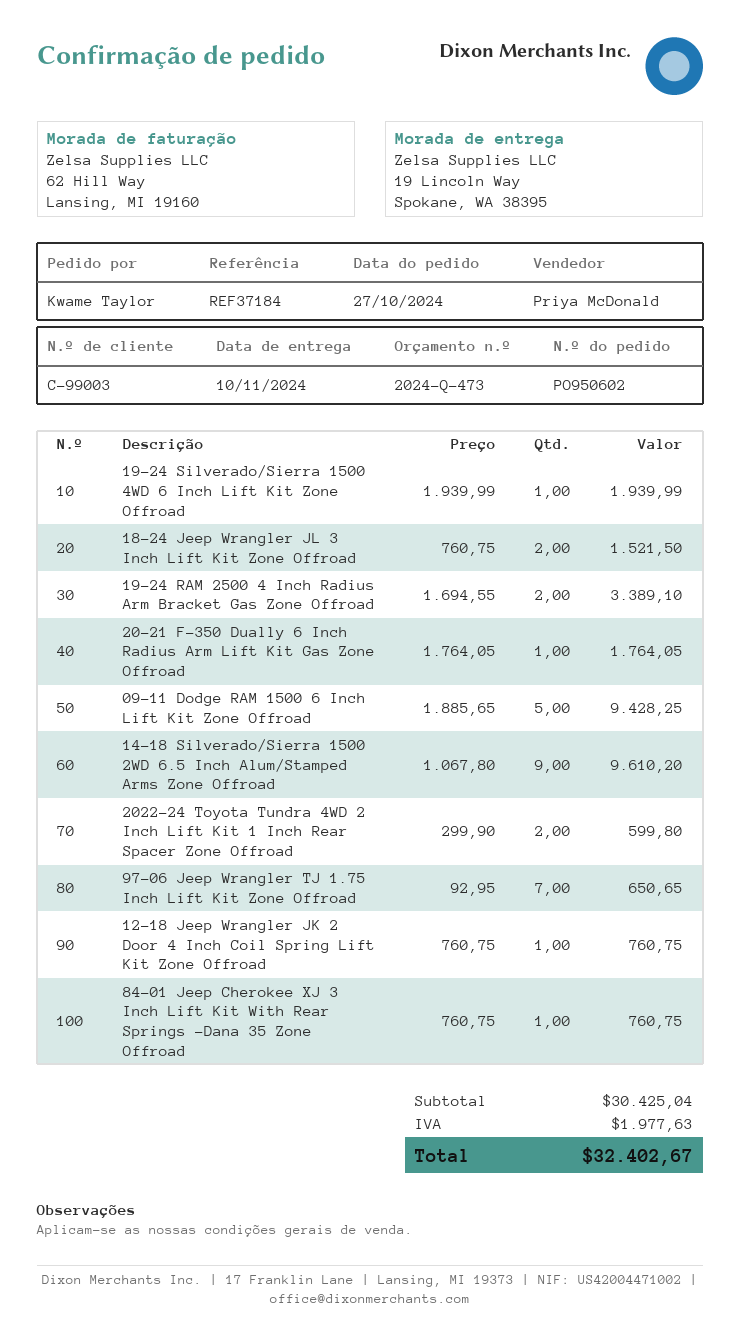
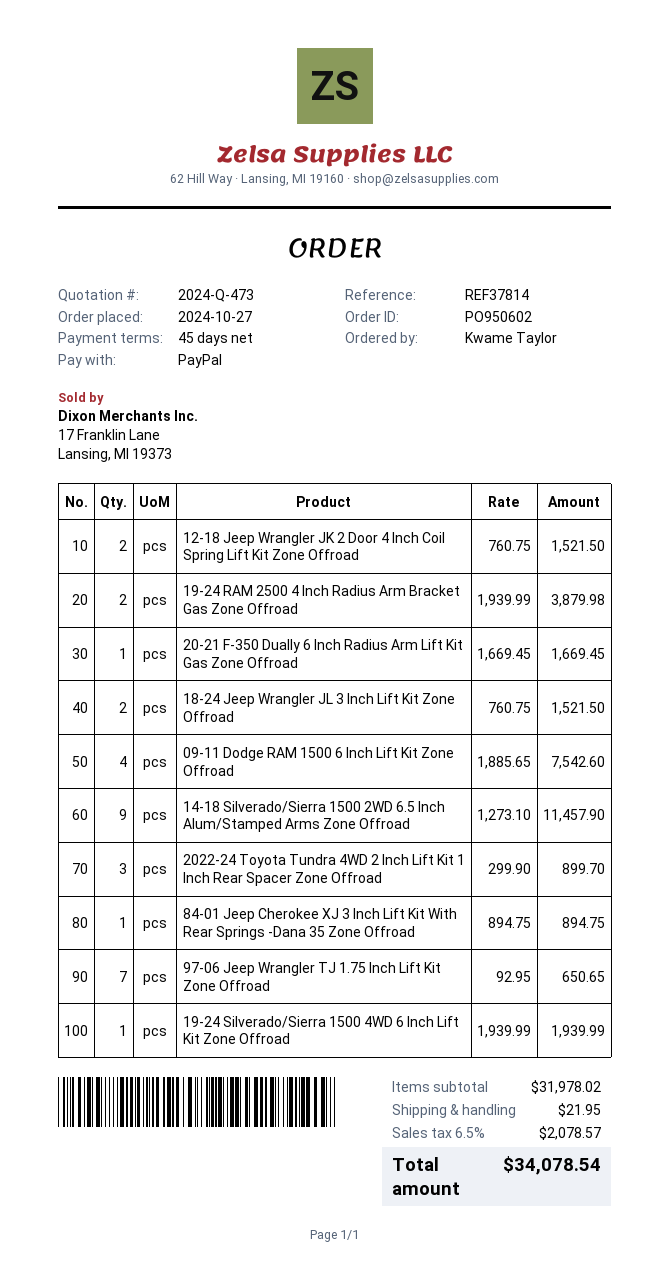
reference: REF37184 -> REF37814
19-24 RAM 2500 4 Inch Radius Arm Bracket Gas Zone Offroad: 2 x 1694.55 = 3389.10 -> 2 x 1939.99 = 3879.98
20-21 F-350 Dually 6 Inch Radius Arm Lift Kit Gas Zone Offroad: 1 x 1764.05 = 1764.05 -> 1 x 1669.45 = 1669.45
09-11 Dodge RAM 1500 6 Inch Lift Kit Zone Offroad: 5 x 1885.65 = 9428.25 -> 4 x 1885.65 = 7542.60
14-18 Silverado/Sierra 1500 2WD 6.5 Inch Alum/Stamped Arms Zone Offroad: 9 x 1067.80 = 9610.20 -> 9 x 1273.10 = 11457.90
2022-24 Toyota Tundra 4WD 2 Inch Lift Kit 1 Inch Rear Spacer Zone Offroad: 2 x 299.90 = 599.80 -> 3 x 299.90 = 899.70
12-18 Jeep Wrangler JK 2 Door 4 Inch Coil Spring Lift Kit Zone Offroad: 1 x 760.75 = 760.75 -> 2 x 760.75 = 1521.50
84-01 Jeep Cherokee XJ 3 Inch Lift Kit With Rear Springs -Dana 35 Zone Offroad: 1 x 760.75 = 760.75 -> 1 x 894.75 = 894.75
subtotal: 30425.04 -> 31978.02
shipping: none -> 21.95
tax: 1977.63 -> 2078.57
total: 32402.67 -> 34078.54

